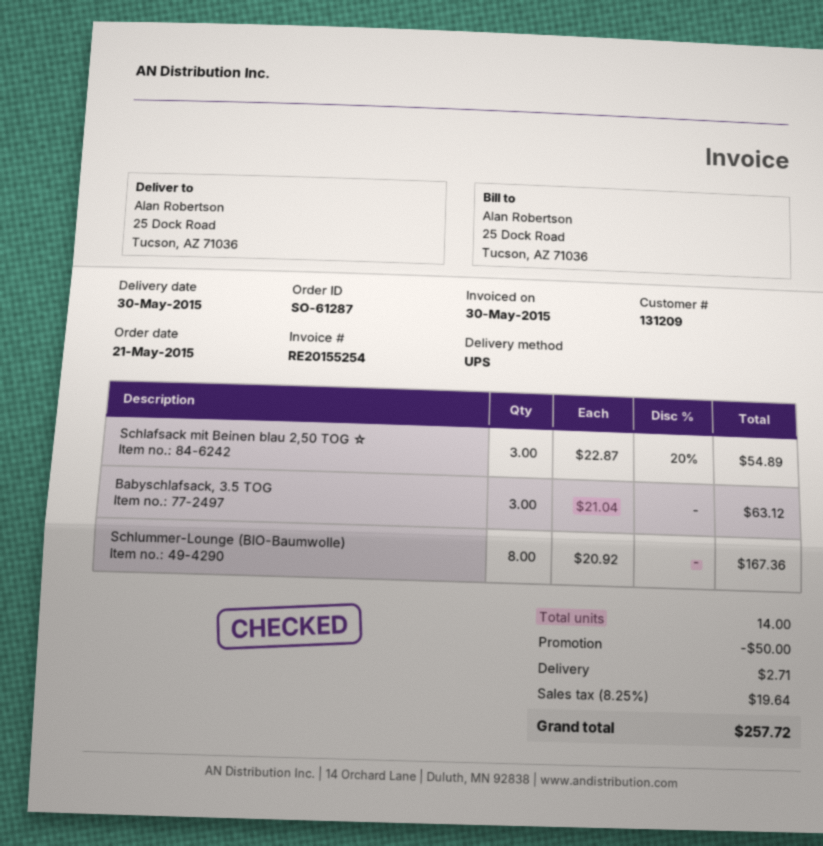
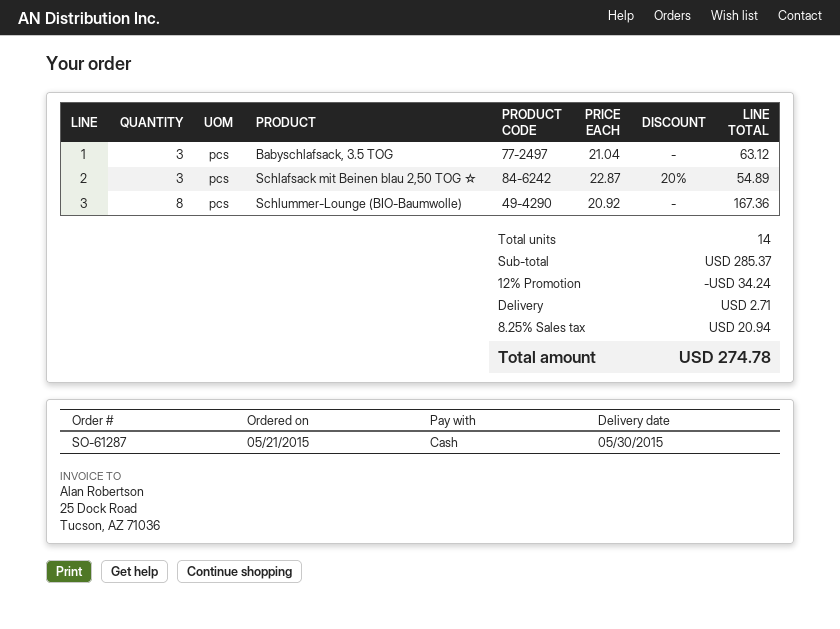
discount: 50.00 -> 34.24
tax: 8.25% = 19.64 -> 8.25% = 20.94
total: 257.72 -> 274.78

